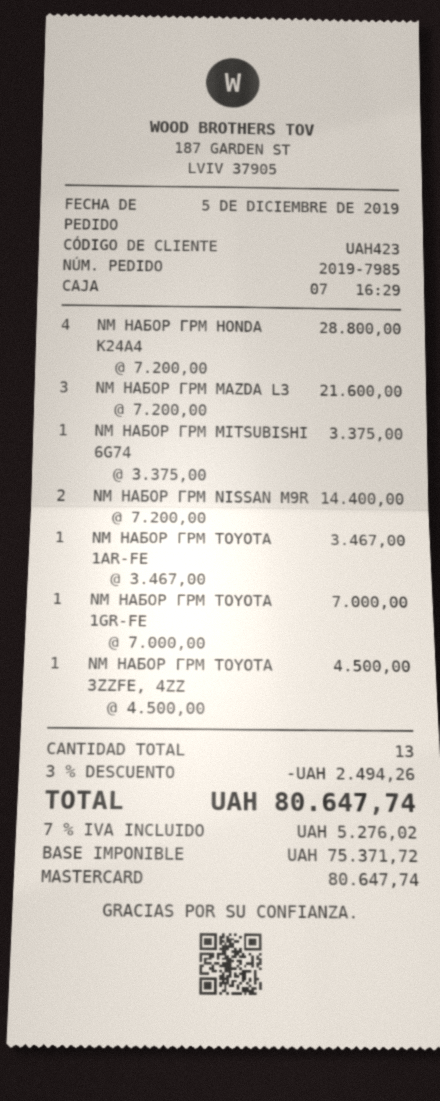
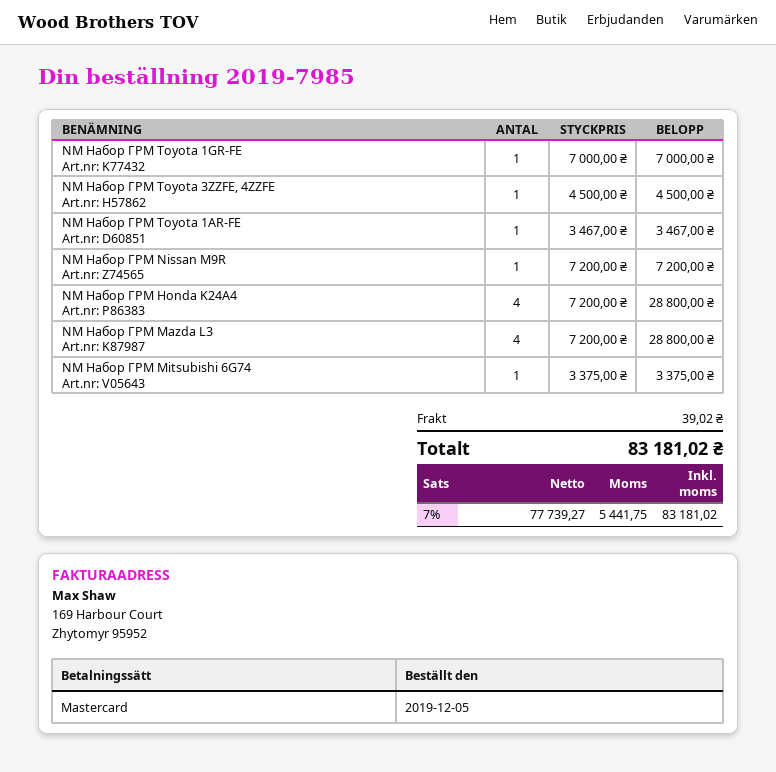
NM НАБОР ГРМ MAZDA L3: 3 x 7200.00 = 21600.00 -> 4 x 7200.00 = 28800.00
NM НАБОР ГРМ NISSAN M9R: 2 x 7200.00 = 14400.00 -> 1 x 7200.00 = 7200.00
discount: 3% = 2494.26 -> none
shipping: none -> 39.02
net: 75371.72 -> 77739.27
tax: 7% = 5276.02 -> 7% = 5441.75
total: 80647.74 -> 83181.02

